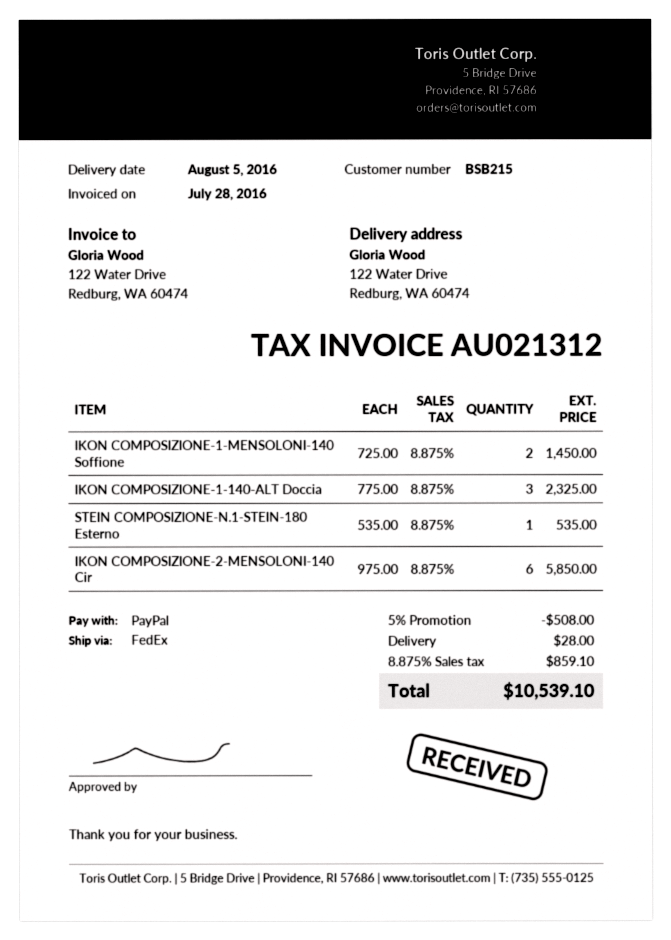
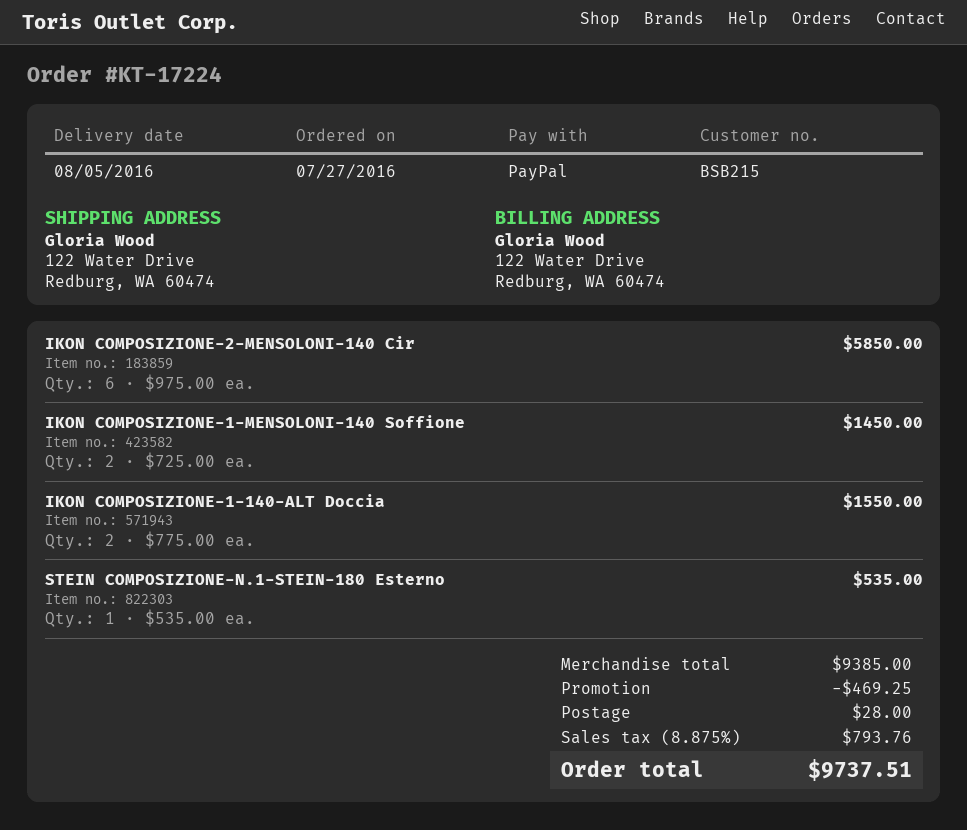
IKON COMPOSIZIONE-1-140-ALT Doccia: 3 x 775.00 = 2325.00 -> 2 x 775.00 = 1550.00
discount: 508.00 -> 469.25
tax: 8.875% = 859.10 -> 8.875% = 793.76
total: 10539.10 -> 9737.51

